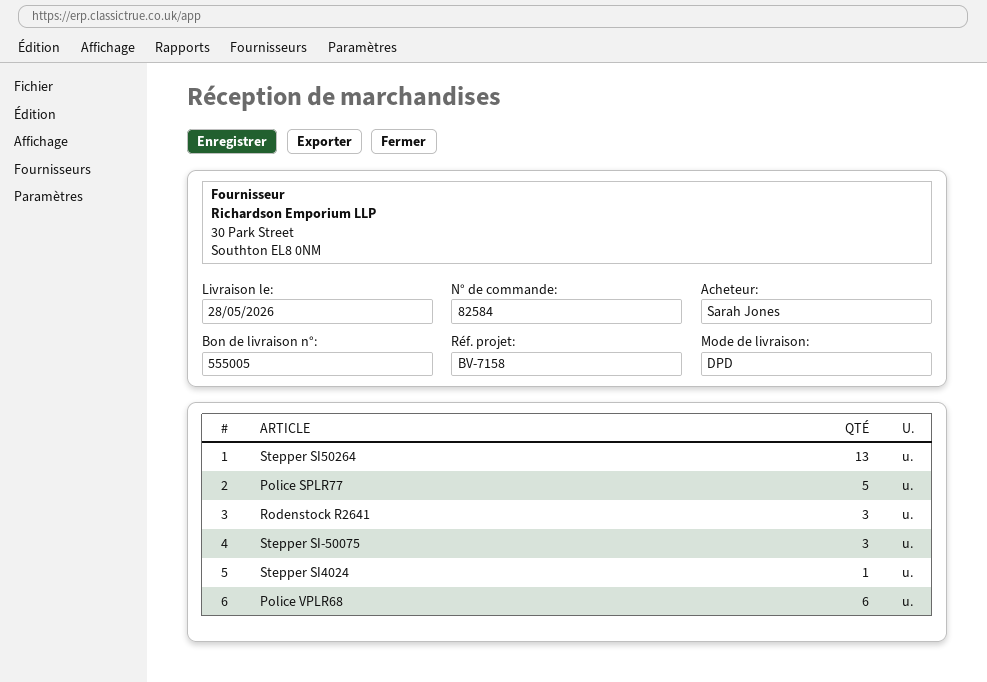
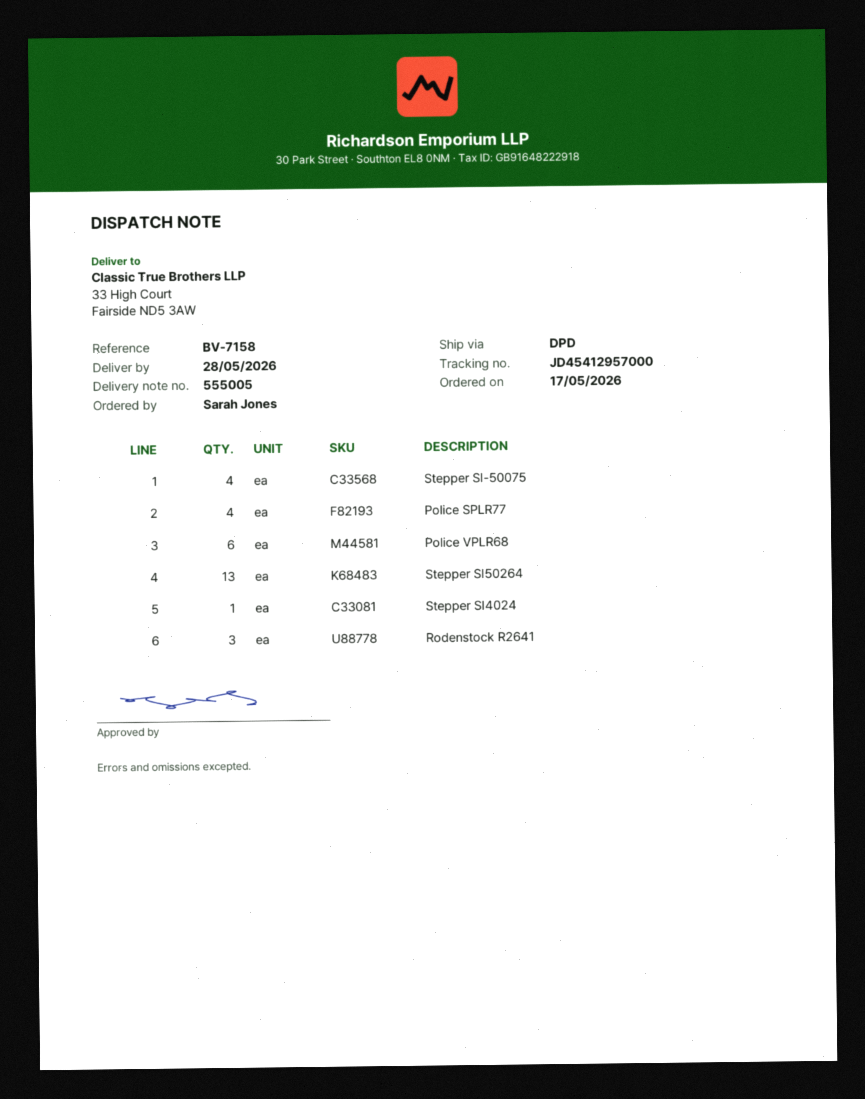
Police SPLR77: 5 -> 4
Stepper SI-50075: 3 -> 4

